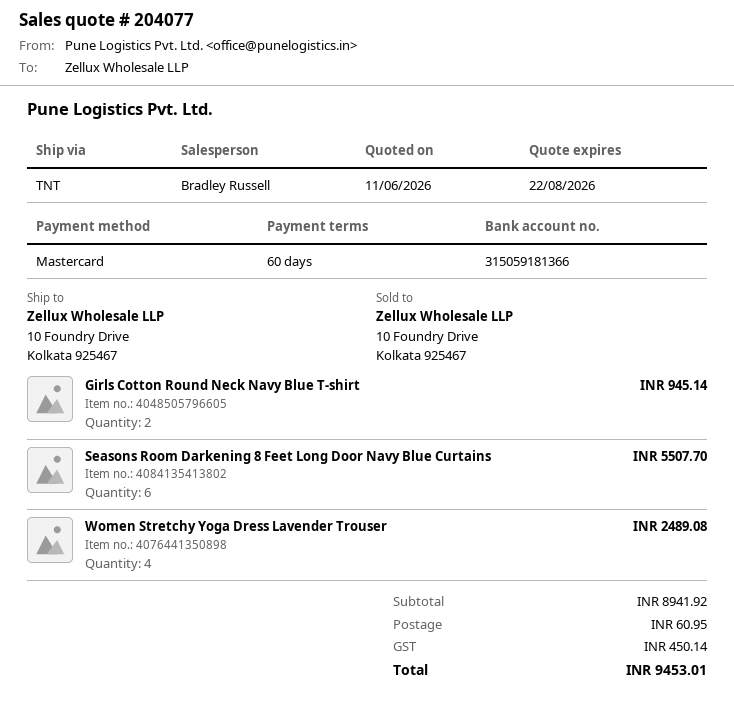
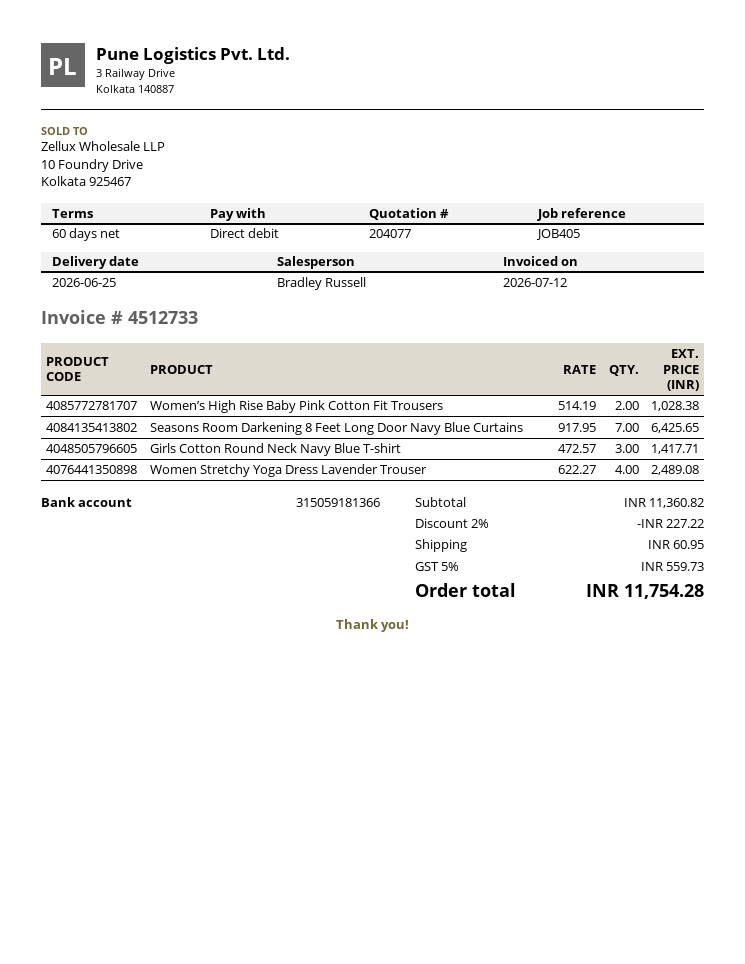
payment method: Mastercard -> direct debit
Girls Cotton Round Neck Navy Blue T-shirt: 2 for 945.14 -> 3 for 1417.71
Seasons Room Darkening 8 Feet Long Door Navy Blue Curtains: 6 for 5507.70 -> 7 for 6425.65
Women’s High Rise Baby Pink Cotton Fit Trousers: none -> 2 for 1028.38
subtotal: 8941.92 -> 11360.82
discount: none -> 2% = 227.22
tax: 450.14 -> 559.73
total: 9453.01 -> 11754.28

